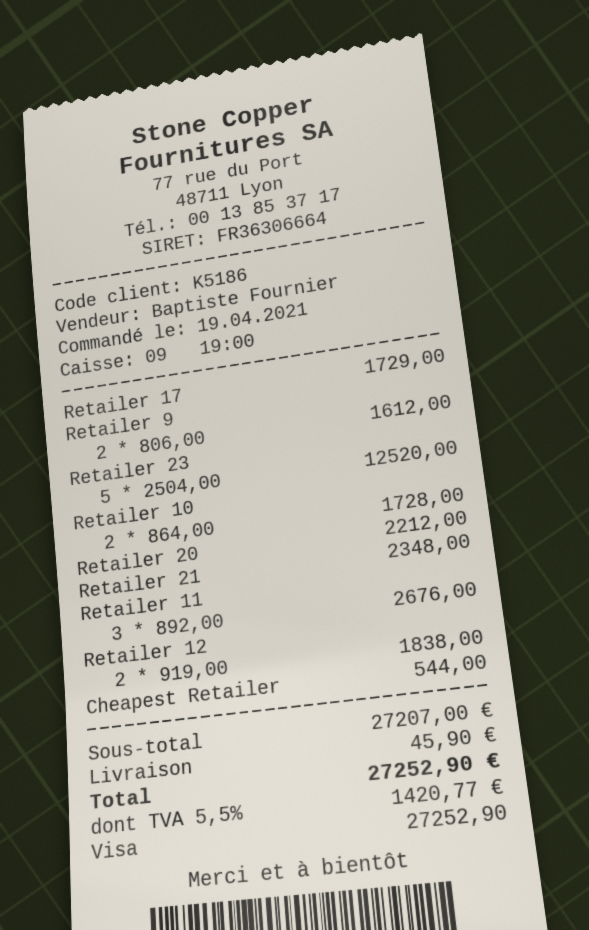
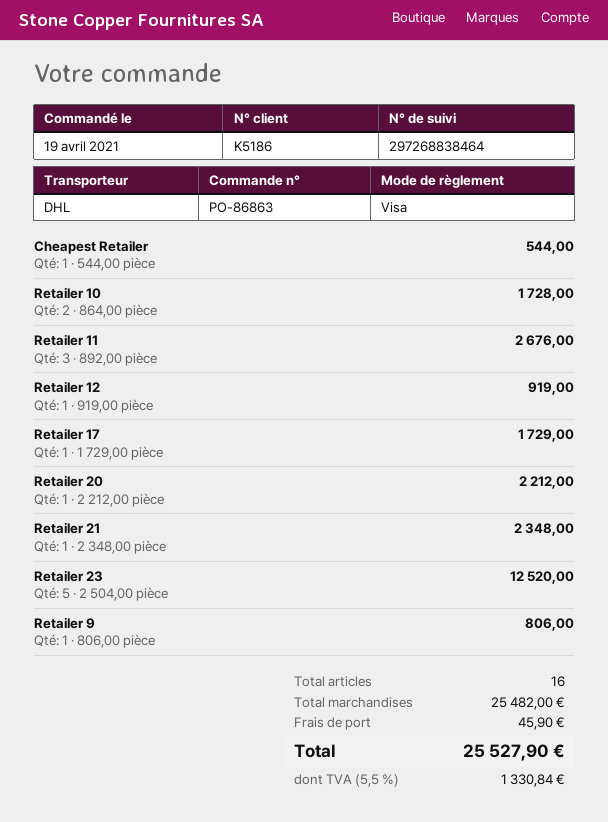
Retailer 9: 2 x 806.00 = 1612.00 -> 1 x 806.00 = 806.00
Retailer 12: 2 x 919.00 = 1838.00 -> 1 x 919.00 = 919.00
subtotal: 27207.00 -> 25482.00
tax: 5.5% = 1420.77 -> 5.5% = 1330.84
total: 27252.90 -> 25527.90

